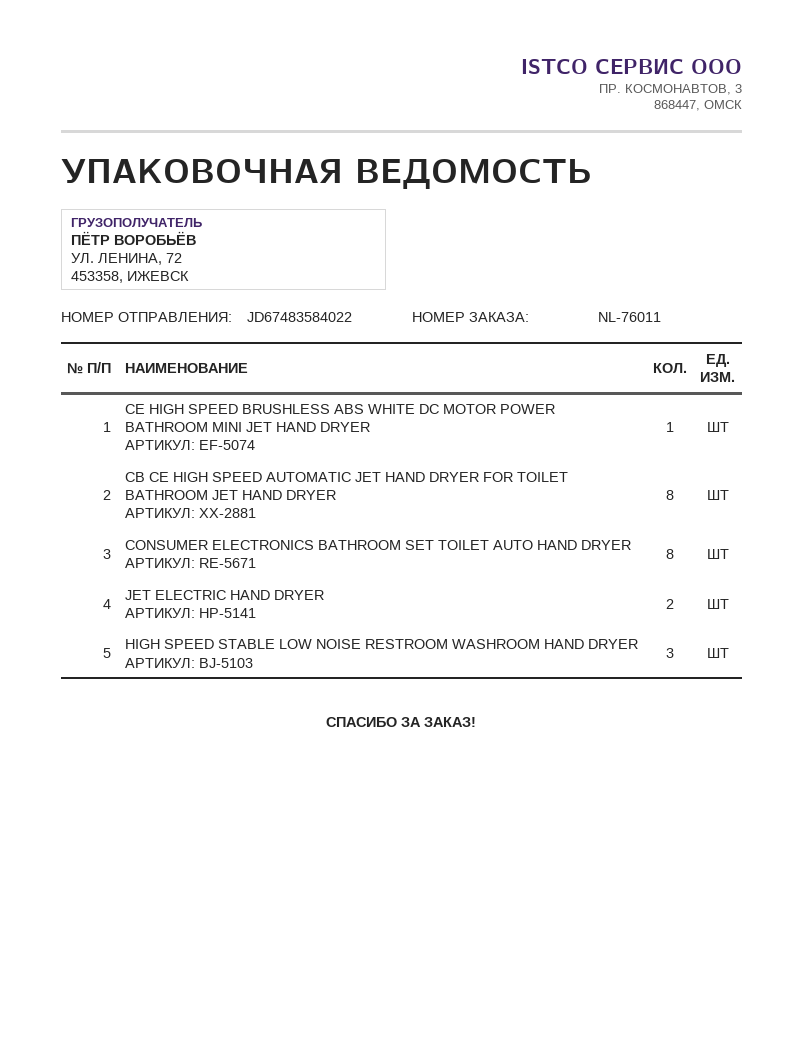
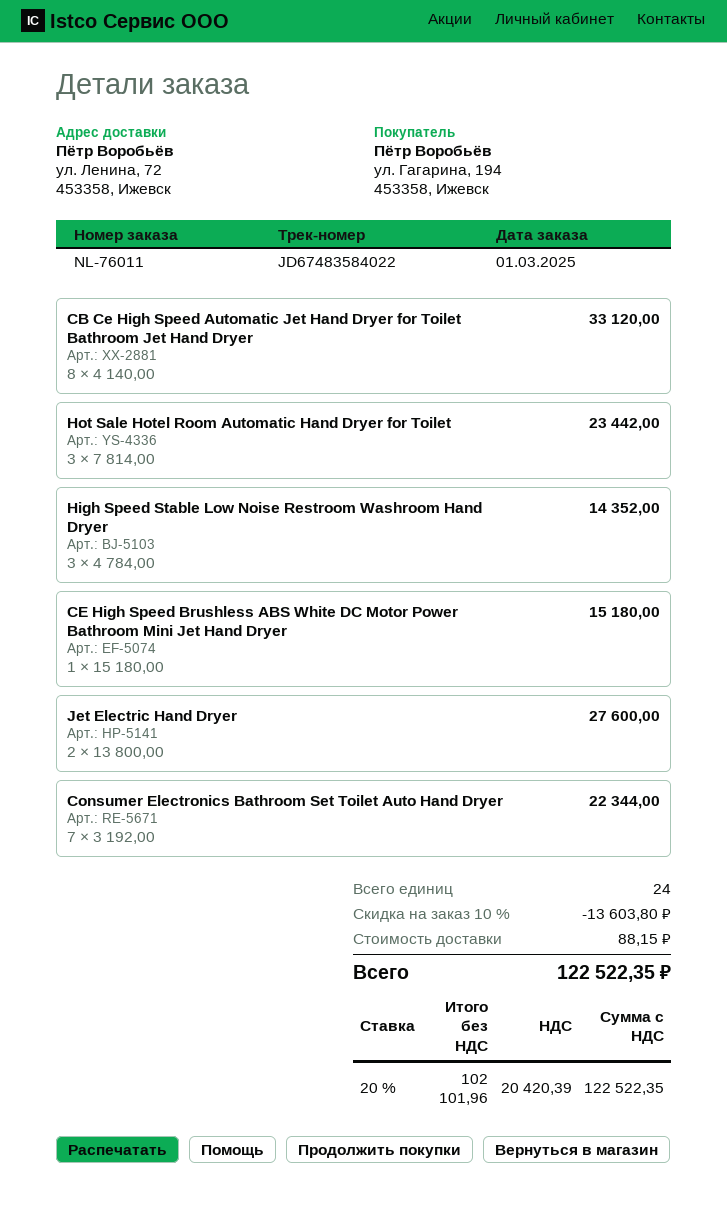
CONSUMER ELECTRONICS BATHROOM SET TOILET AUTO HAND DRYER: 8 -> 7
Hot Sale Hotel Room Automatic Hand Dryer for Toilet: none -> 3

